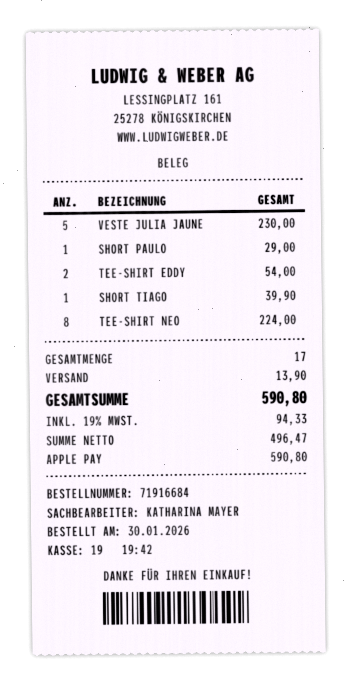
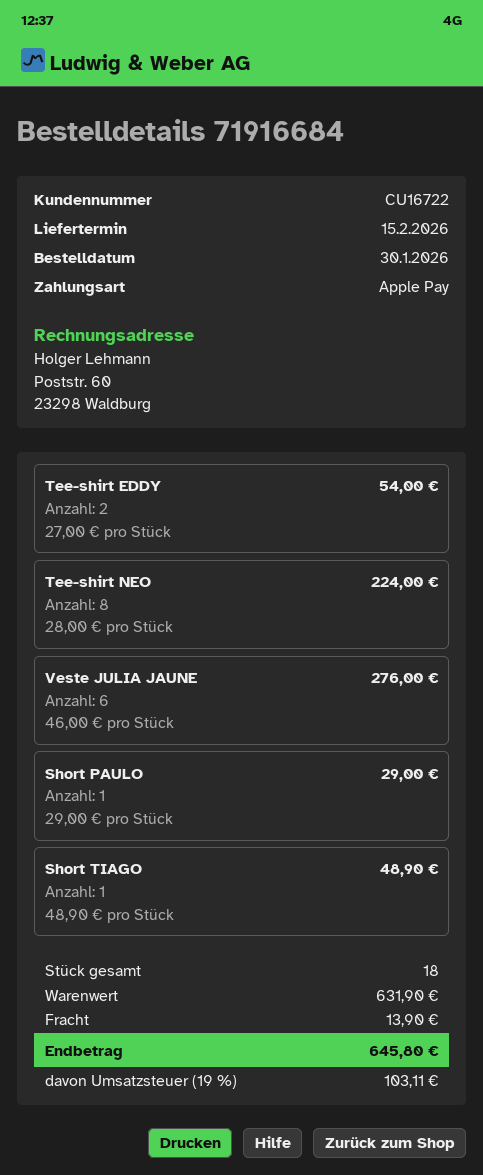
VESTE JULIA JAUNE: 5 for 230.00 -> 6 for 276.00
SHORT TIAGO: 1 for 39.90 -> 1 for 48.90
total quantity: 17 -> 18
tax: 19% = 94.33 -> 19% = 103.11
total: 590.80 -> 645.80

